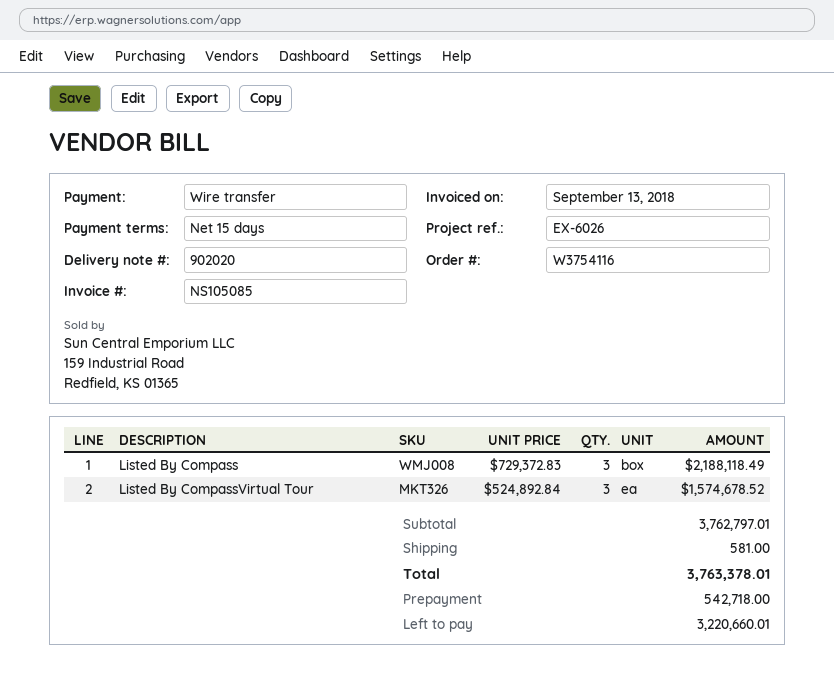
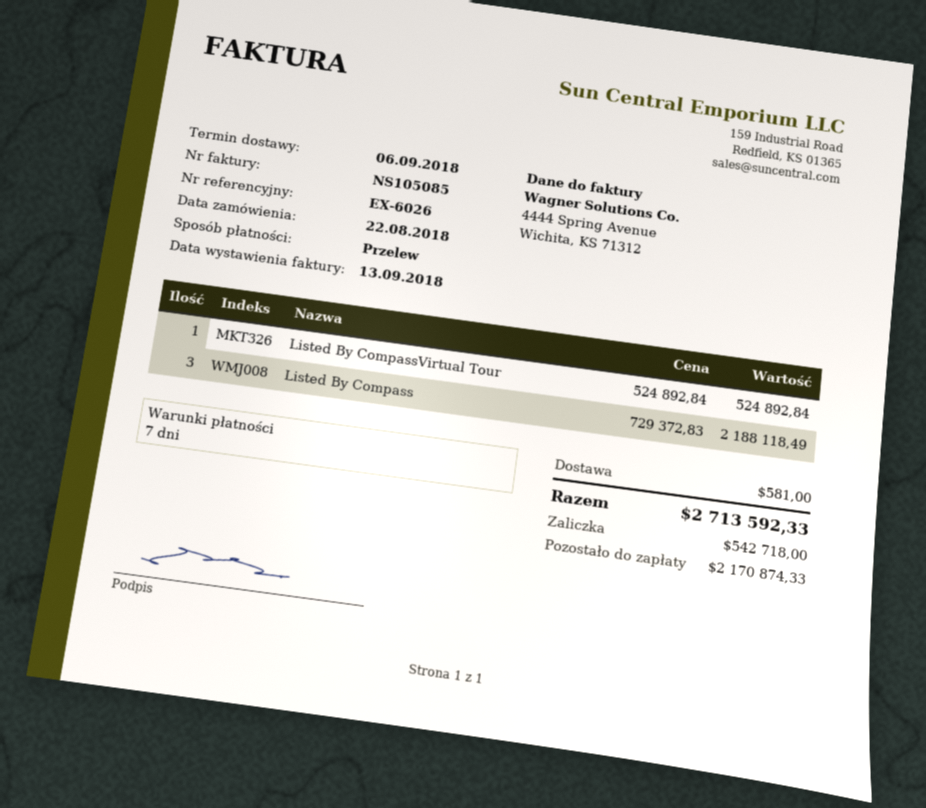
payment terms: 15 days -> 7 days
Listed By CompassVirtual Tour: 3 x 524892.84 = 1574678.52 -> 1 x 524892.84 = 524892.84
total: 3763378.01 -> 2713592.33
balance: 3220660.01 -> 2170874.33

